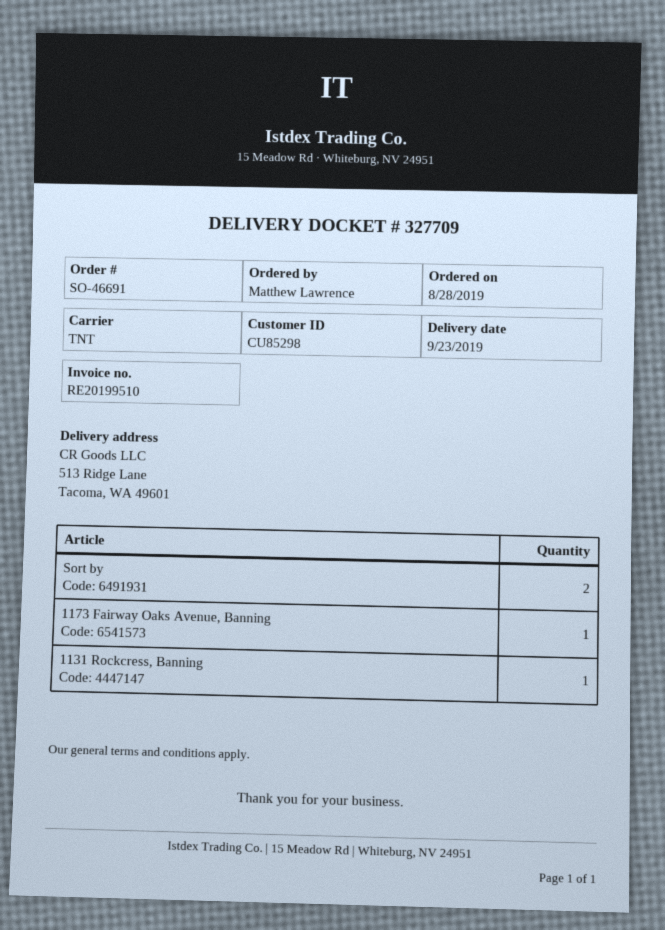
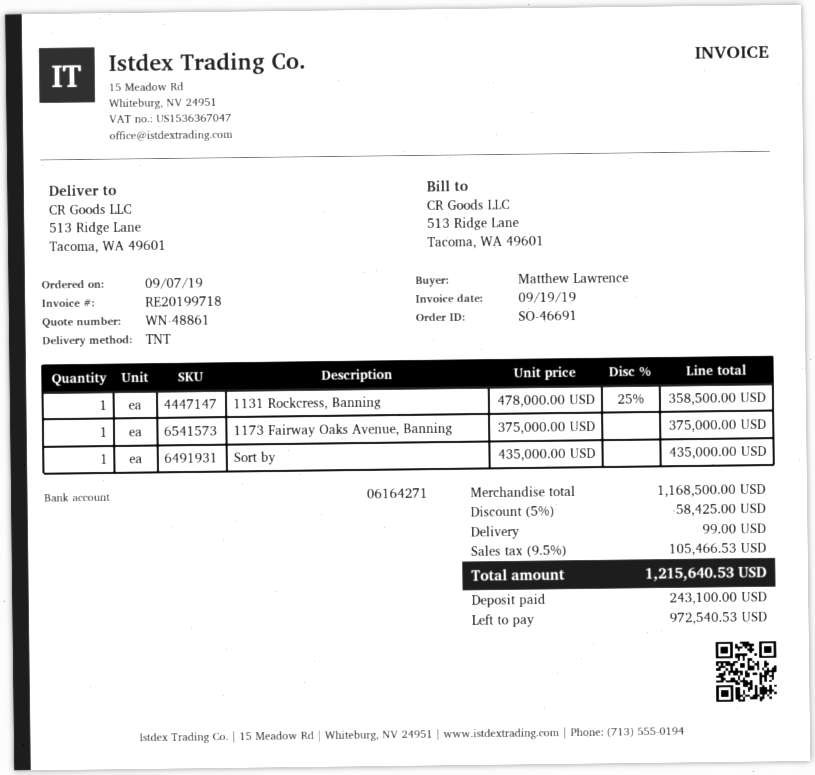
order date: 2019-08-28 -> 2019-09-07
invoice number: RE20199510 -> RE20199718
Sort by: 2 -> 1

